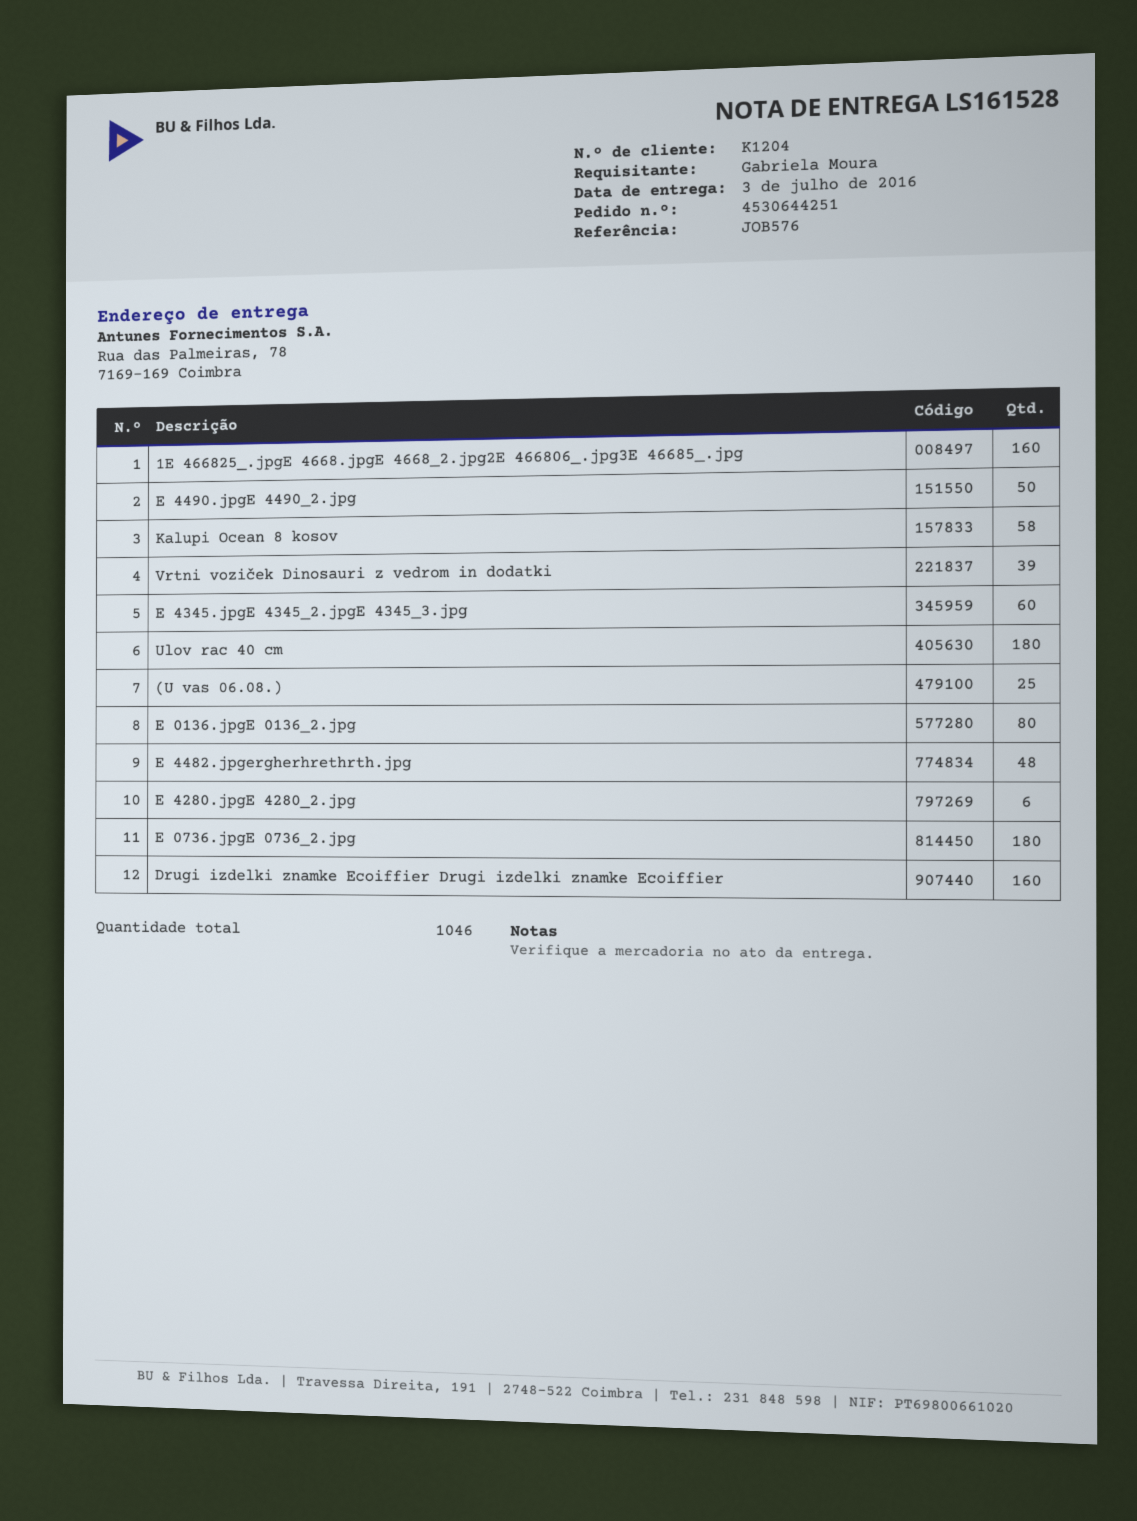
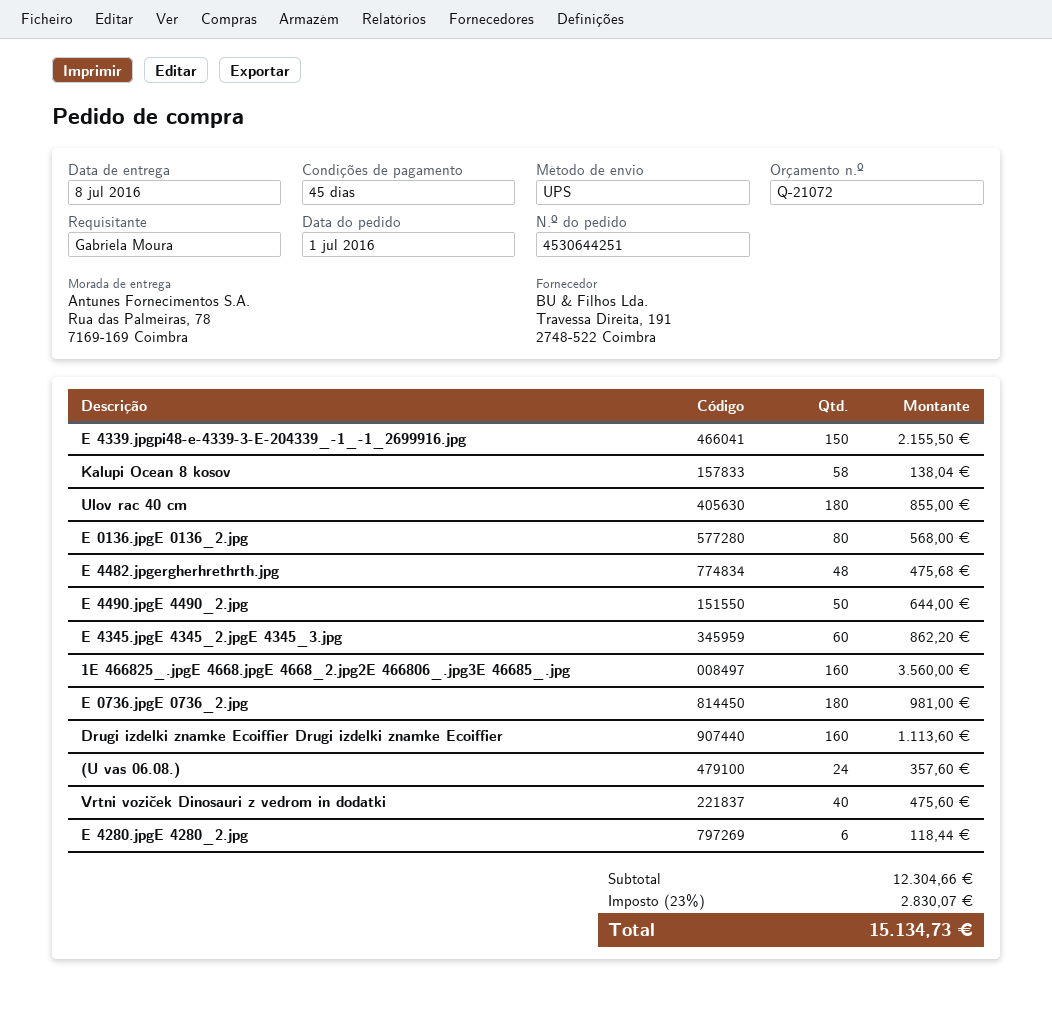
delivery date: 2016-07-03 -> 2016-07-08
Vrtni voziček Dinosauri z vedrom in dodatki: 39 -> 40
(U vas 06.08.): 25 -> 24
E 4339.jpgpi48-e-4339-3-E-204339_-1_-1_2699916.jpg: none -> 150

